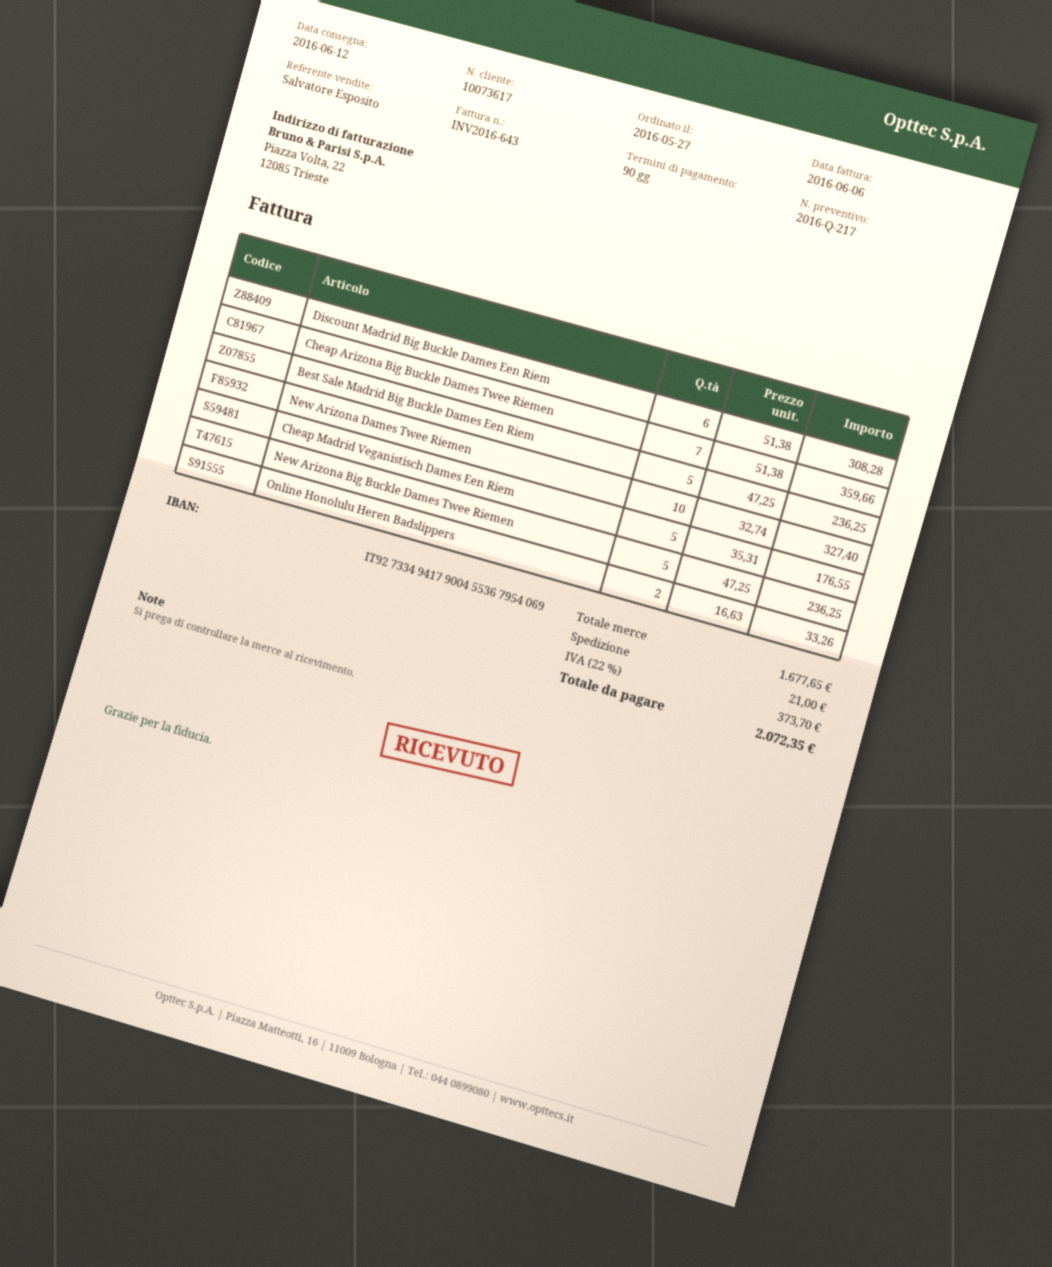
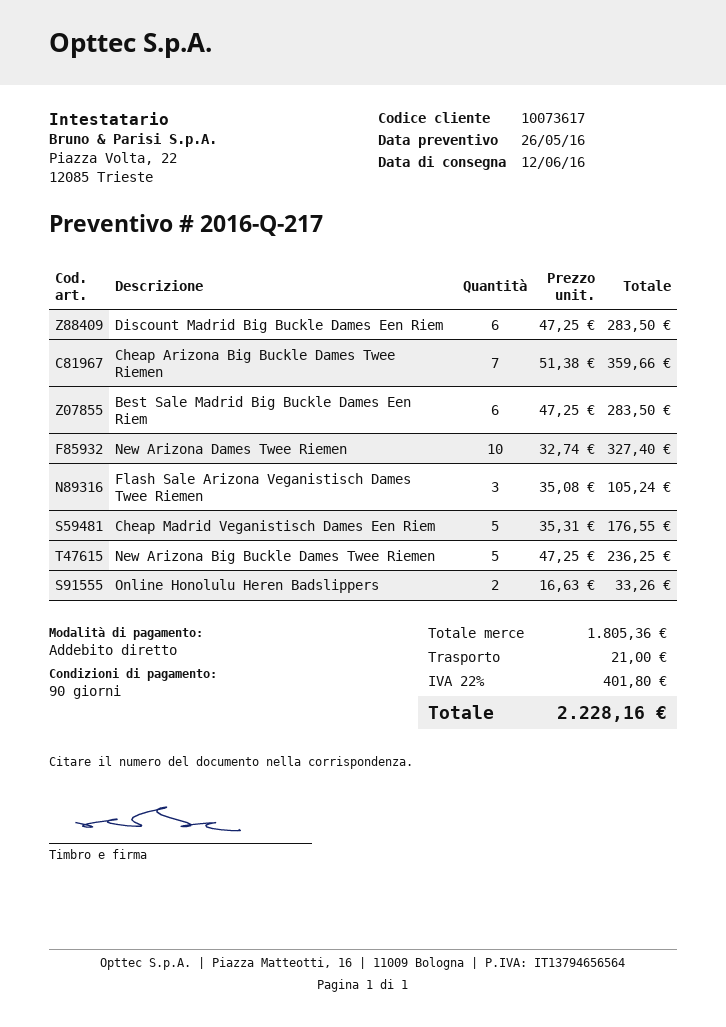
Discount Madrid Big Buckle Dames Een Riem: 6 x 51.38 = 308.28 -> 6 x 47.25 = 283.50
Best Sale Madrid Big Buckle Dames Een Riem: 5 x 47.25 = 236.25 -> 6 x 47.25 = 283.50
Flash Sale Arizona Veganistisch Dames Twee Riemen: none -> 3 x 35.08 = 105.24
subtotal: 1677.65 -> 1805.36
tax: 22% = 373.70 -> 22% = 401.80
total: 2072.35 -> 2228.16

